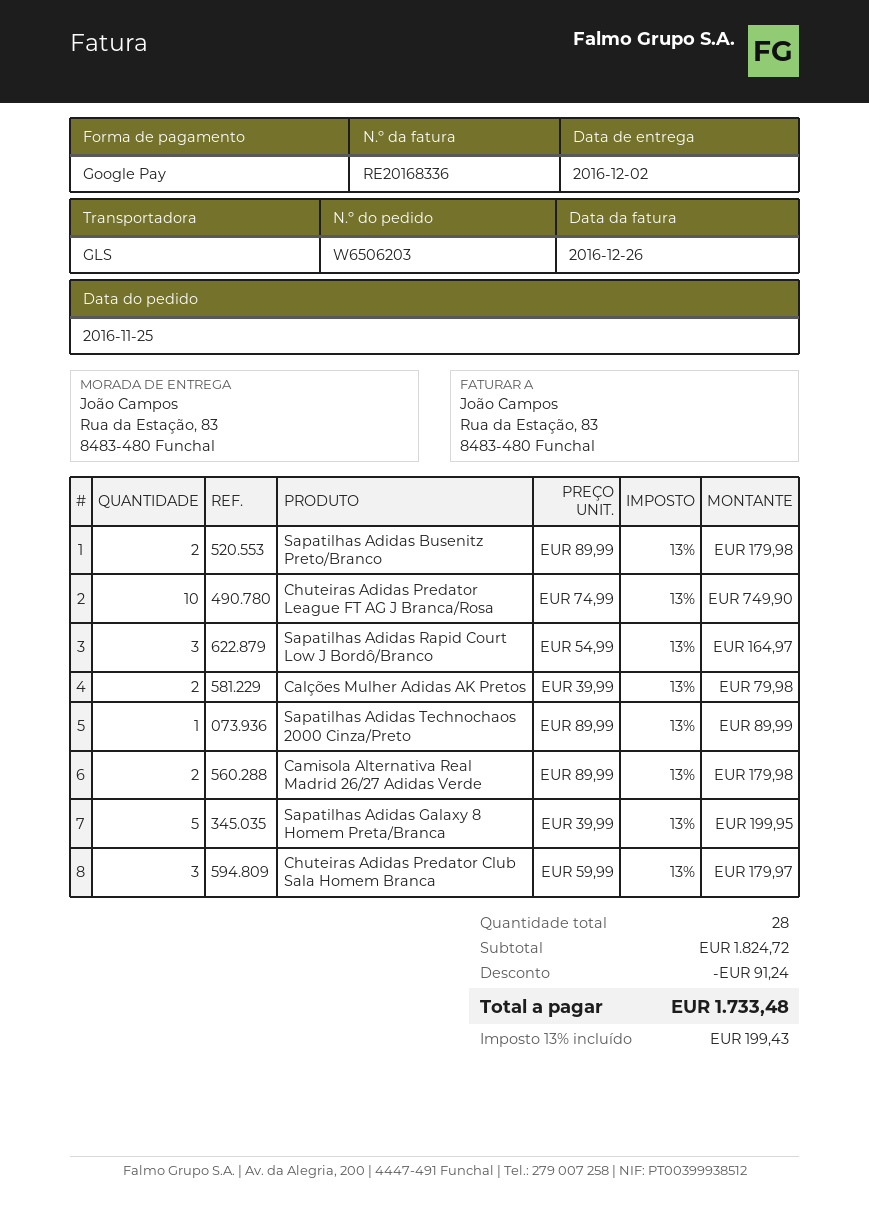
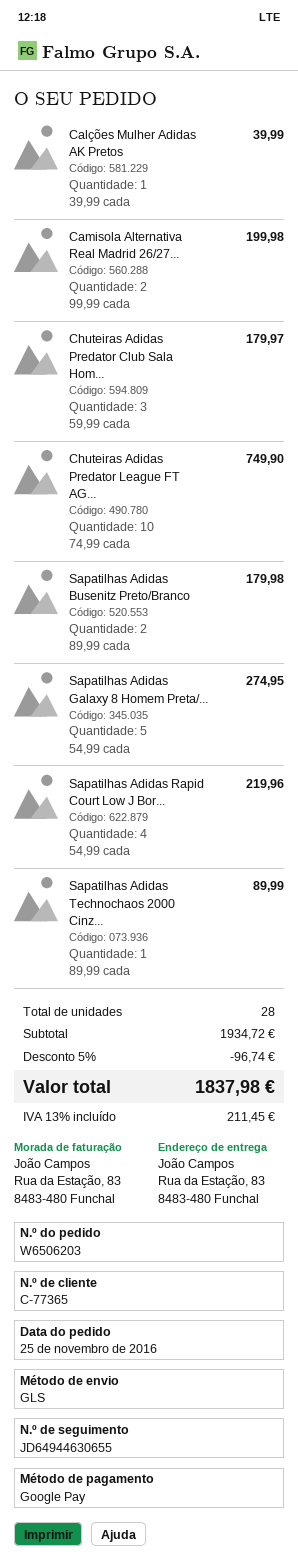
Sapatilhas Adidas Rapid Court Low J Bordô/Branco: 3 x 54.99 = 164.97 -> 4 x 54.99 = 219.96
Calções Mulher Adidas AK Pretos: 2 x 39.99 = 79.98 -> 1 x 39.99 = 39.99
Camisola Alternativa Real Madrid 26/27 Adidas Verde: 2 x 89.99 = 179.98 -> 2 x 99.99 = 199.98
Sapatilhas Adidas Galaxy 8 Homem Preta/Branca: 5 x 39.99 = 199.95 -> 5 x 54.99 = 274.95
subtotal: 1824.72 -> 1934.72
discount: 91.24 -> 96.74
tax: 13% = 199.43 -> 13% = 211.45
total: 1733.48 -> 1837.98

